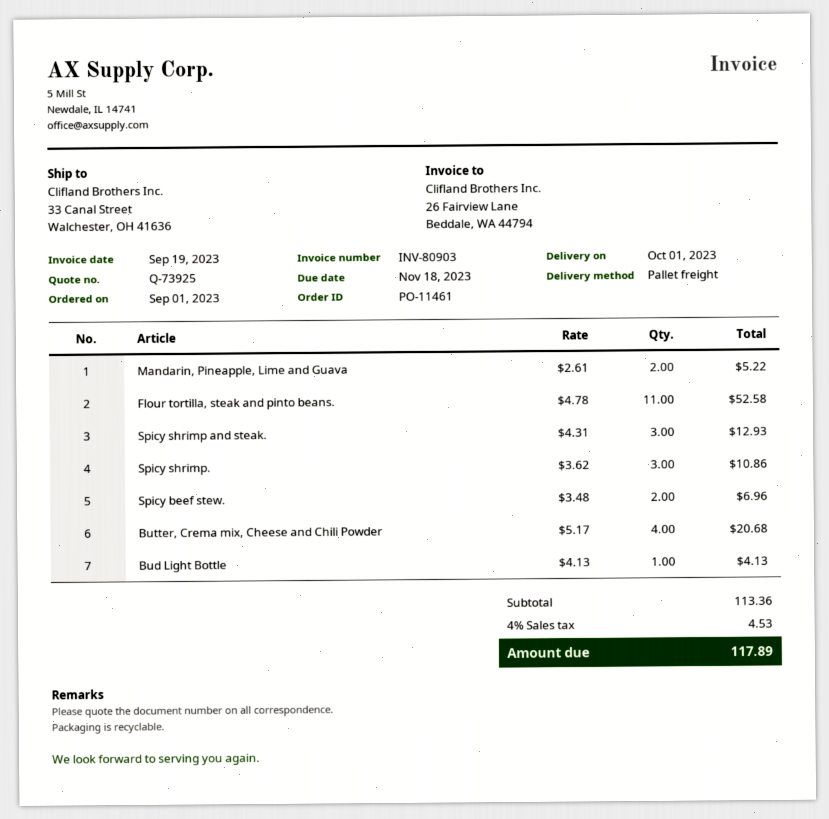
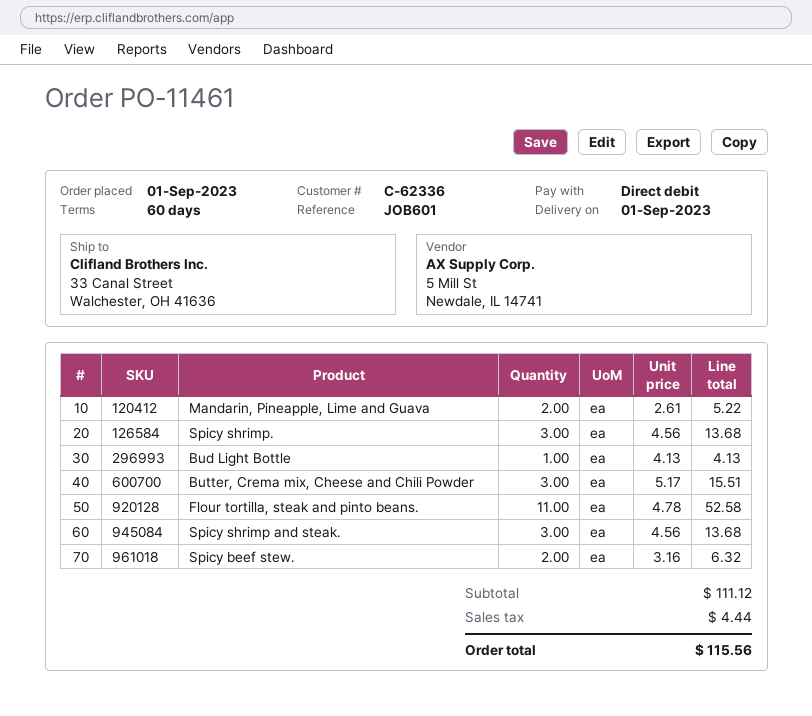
delivery date: 2023-10-01 -> 2023-09-01
Spicy shrimp and steak.: 3 x 4.31 = 12.93 -> 3 x 4.56 = 13.68
Spicy shrimp.: 3 x 3.62 = 10.86 -> 3 x 4.56 = 13.68
Spicy beef stew.: 2 x 3.48 = 6.96 -> 2 x 3.16 = 6.32
Butter, Crema mix, Cheese and Chili Powder: 4 x 5.17 = 20.68 -> 3 x 5.17 = 15.51
subtotal: 113.36 -> 111.12
tax: 4.53 -> 4.44
total: 117.89 -> 115.56

